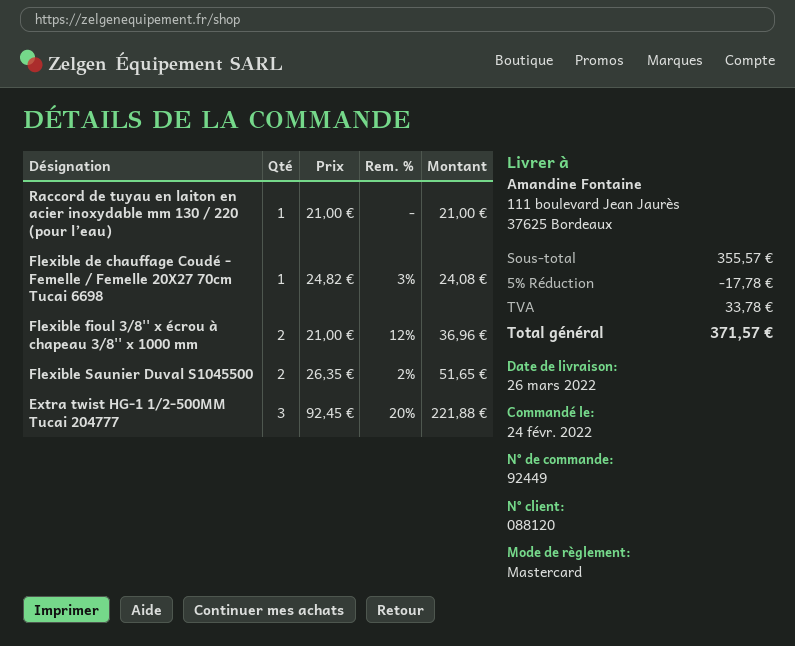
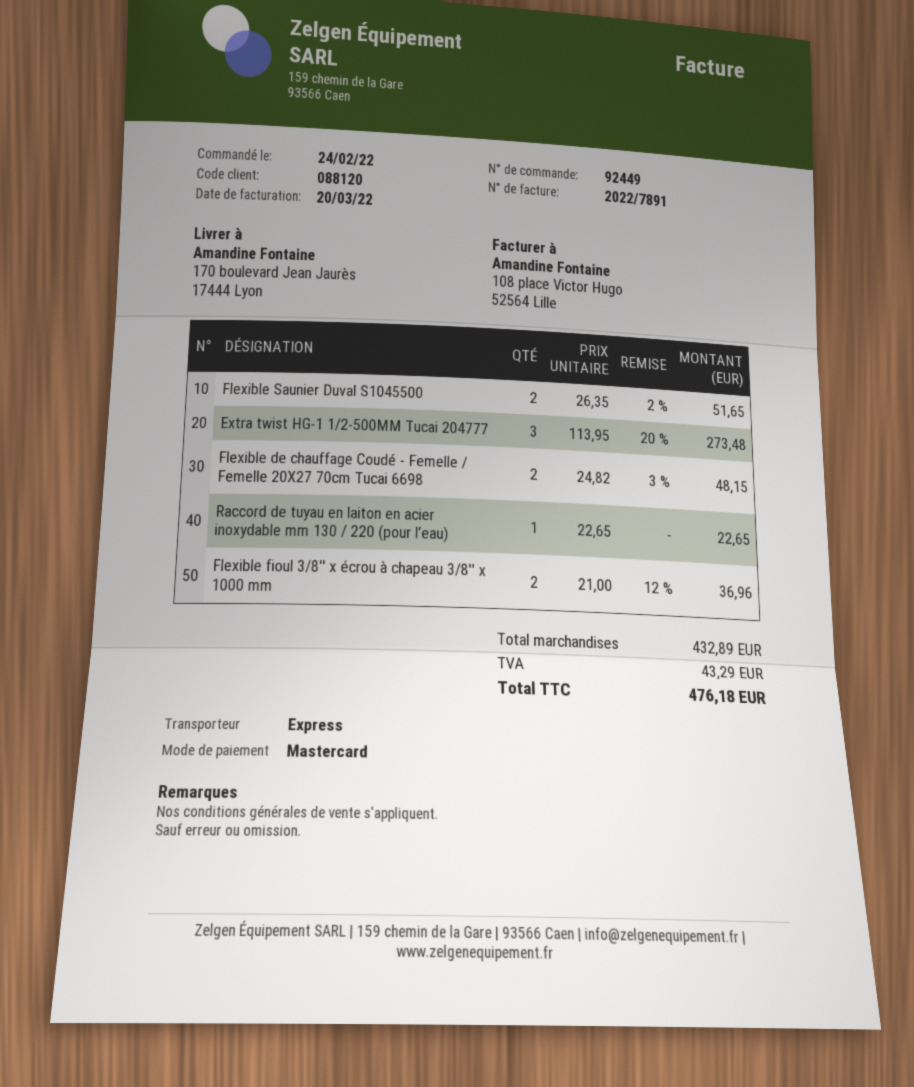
ship to: 111 boulevard Jean Jaurès, 37625 Bordeaux -> 170 boulevard Jean Jaurès, 17444 Lyon
Raccord de tuyau en laiton en acier inoxydable mm 130 / 220 (pour l’eau): 1 x 21.00 = 21.00 -> 1 x 22.65 = 22.65
Flexible de chauffage Coudé - Femelle / Femelle 20X27 70cm Tucai 6698: 1 x 24.82 - 3% = 24.08 -> 2 x 24.82 - 3% = 48.15
Extra twist HG-1 1/2-500MM Tucai 204777: 3 x 92.45 - 20% = 221.88 -> 3 x 113.95 - 20% = 273.48
subtotal: 355.57 -> 432.89
discount: 5% = 17.78 -> none
tax: 33.78 -> 43.29
total: 371.57 -> 476.18

